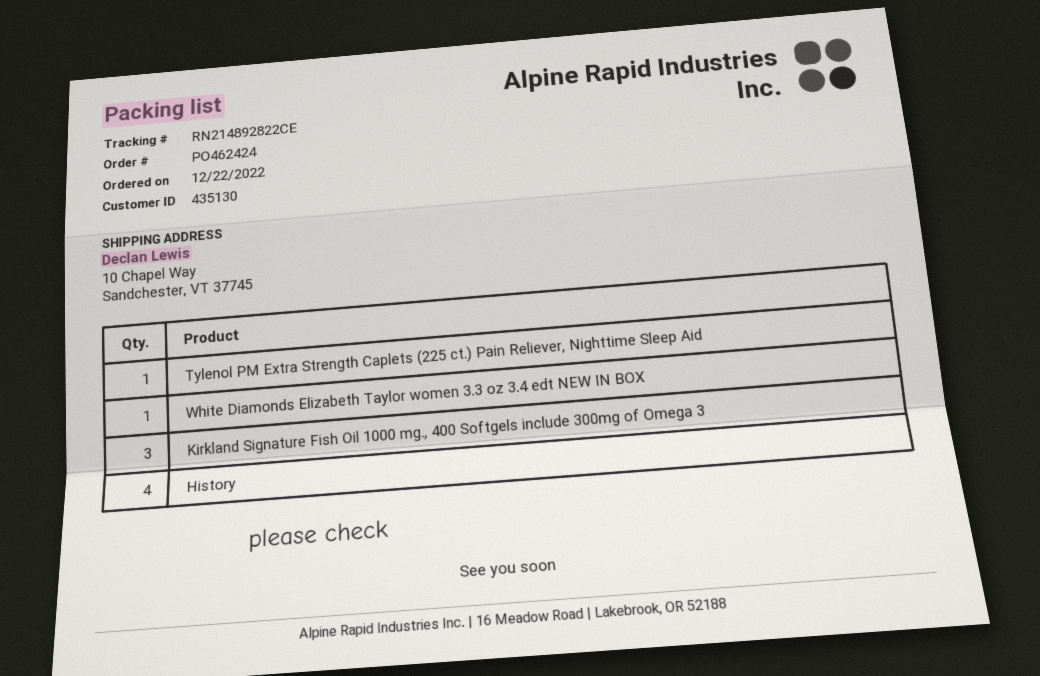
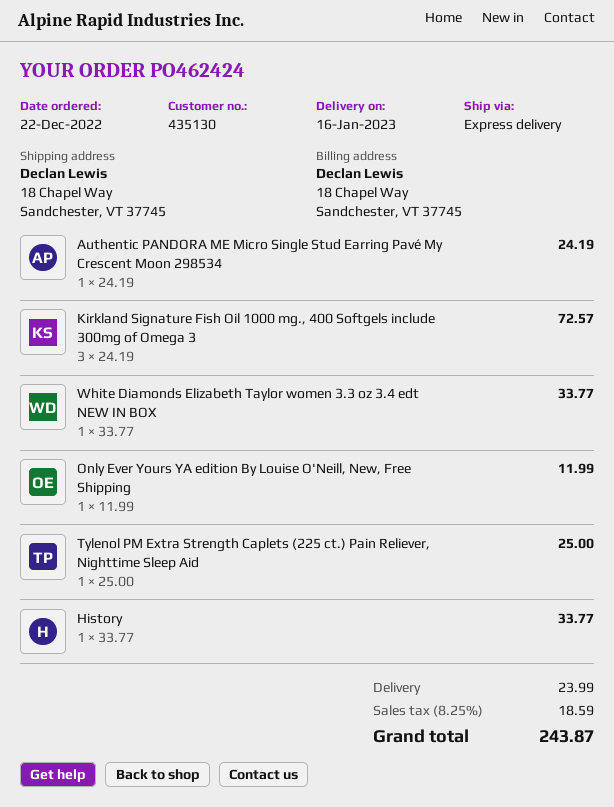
ship to: 10 Chapel Way, Sandchester, VT 37745 -> 18 Chapel Way, Sandchester, VT 37745
History: 4 -> 1
Authentic PANDORA ME Micro Single Stud Earring Pavé My Crescent Moon 298534: none -> 1
Only Ever Yours YA edition By Louise O'Neill, New, Free Shipping: none -> 1

